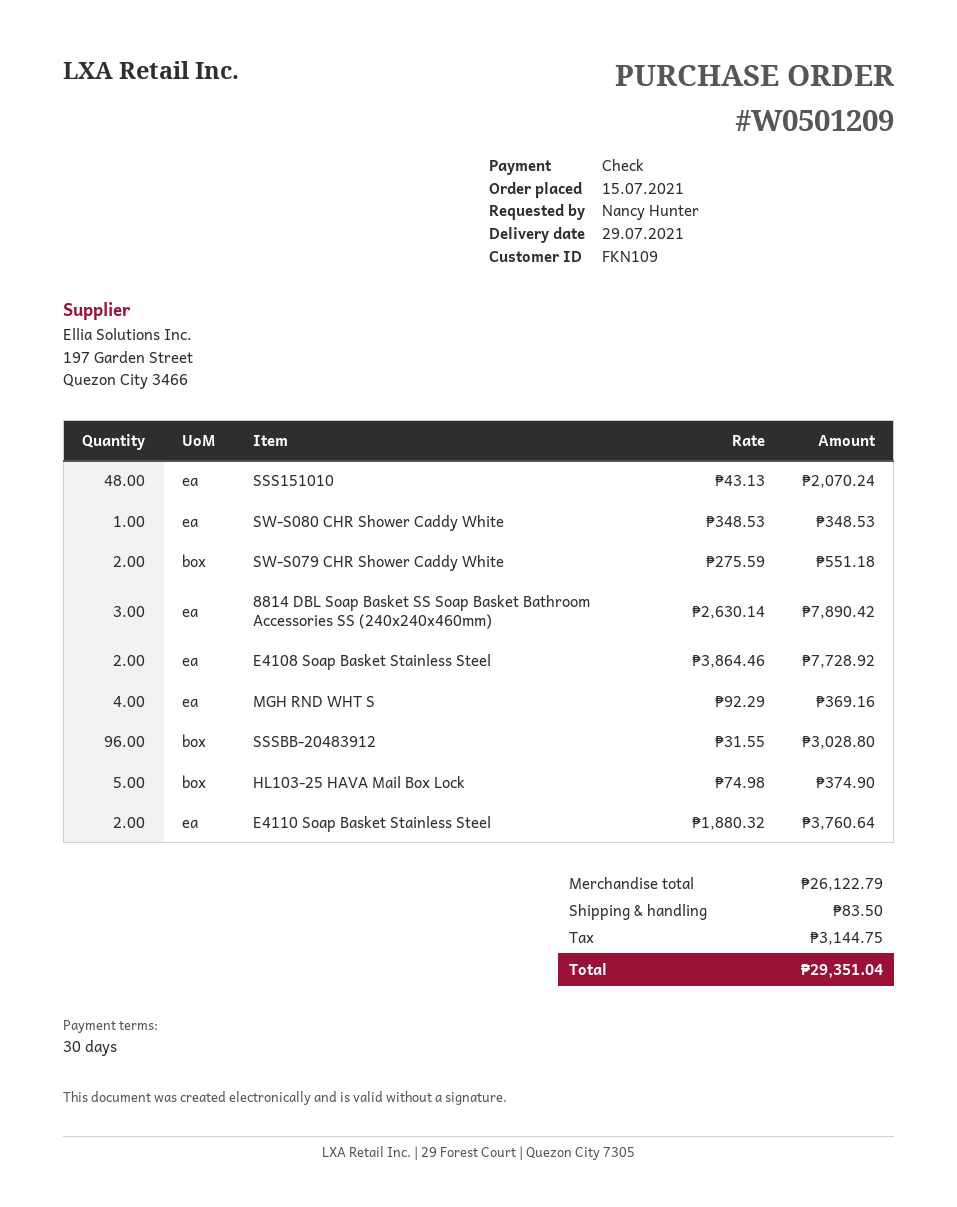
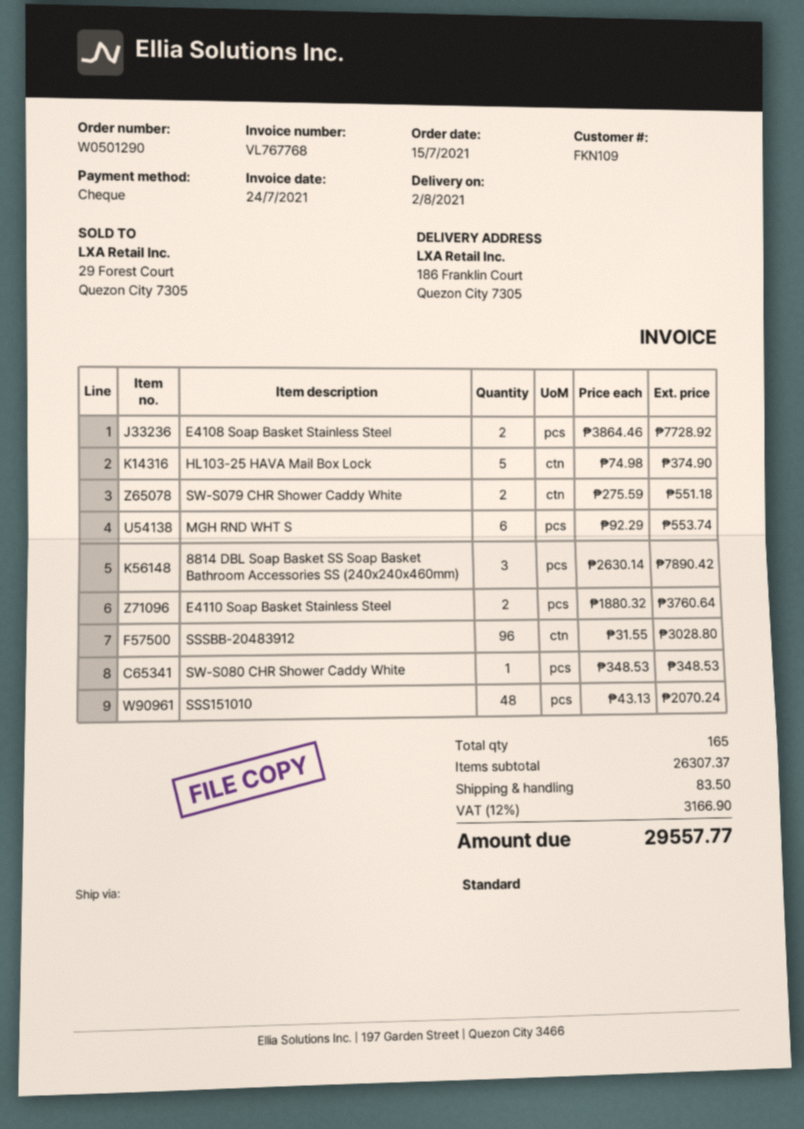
order number: W0501209 -> W0501290
delivery date: 2021-07-29 -> 2021-08-02
MGH RND WHT S: 4 x 92.29 = 369.16 -> 6 x 92.29 = 553.74
subtotal: 26122.79 -> 26307.37
tax: 3144.75 -> 3166.90
total: 29351.04 -> 29557.77

